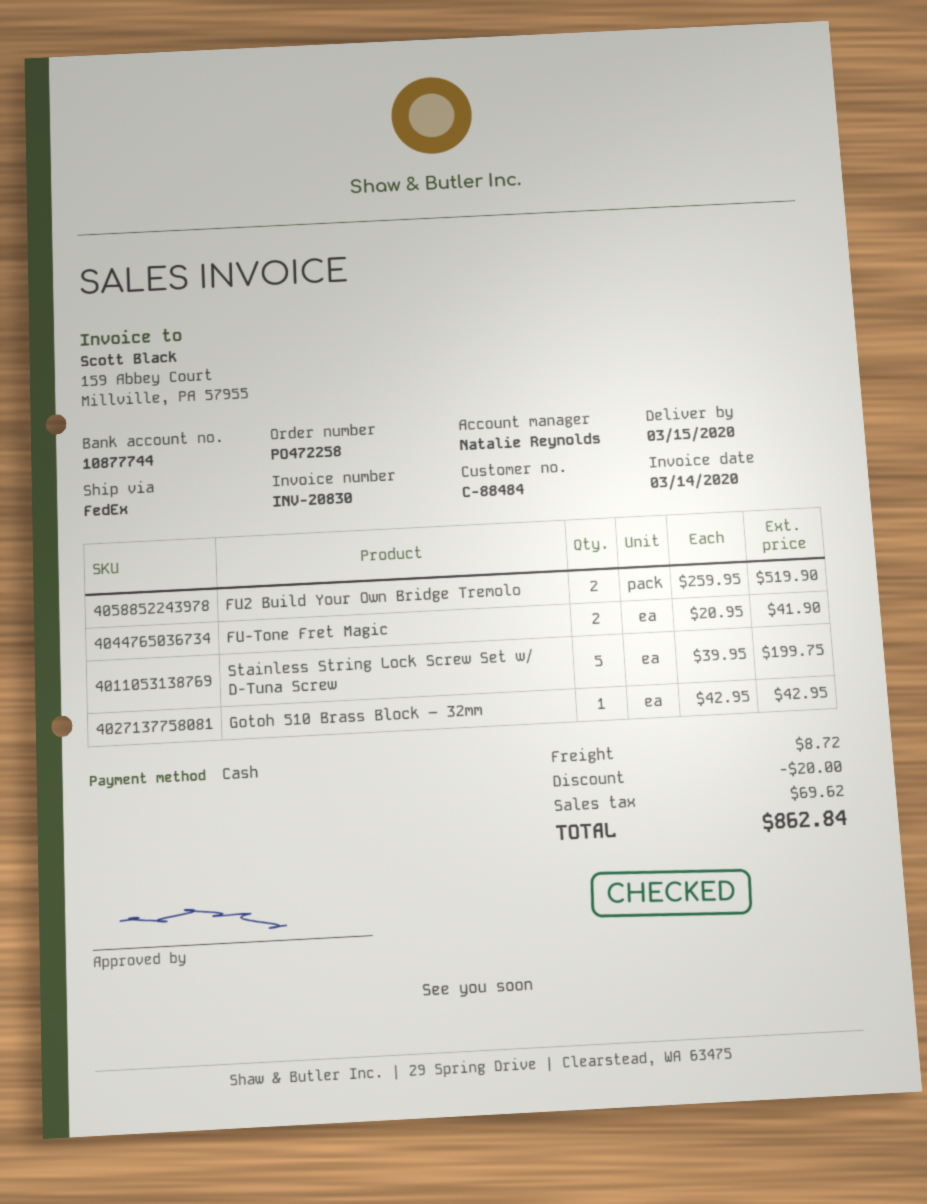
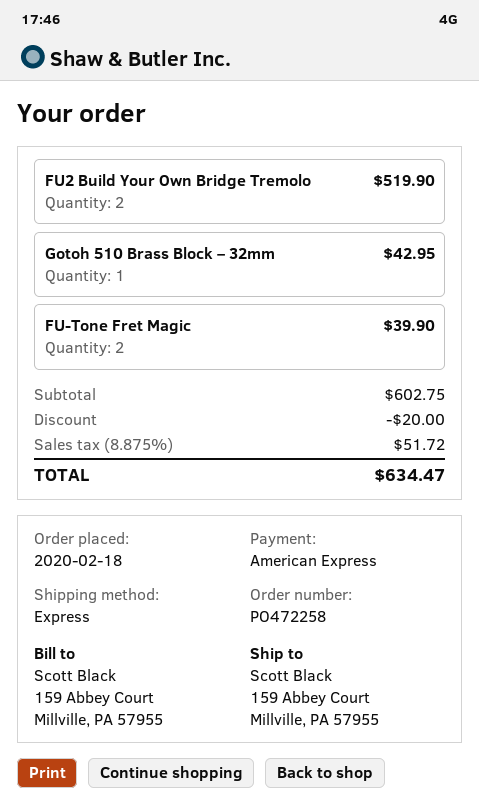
payment method: cash -> American Express
shipping method: FedEx -> express
FU-Tone Fret Magic: 2 for 41.90 -> 2 for 39.90
Stainless String Lock Screw Set w/ D-Tuna Screw: 5 for 199.75 -> none
shipping: 8.72 -> none
tax: 69.62 -> 51.72
total: 862.84 -> 634.47

